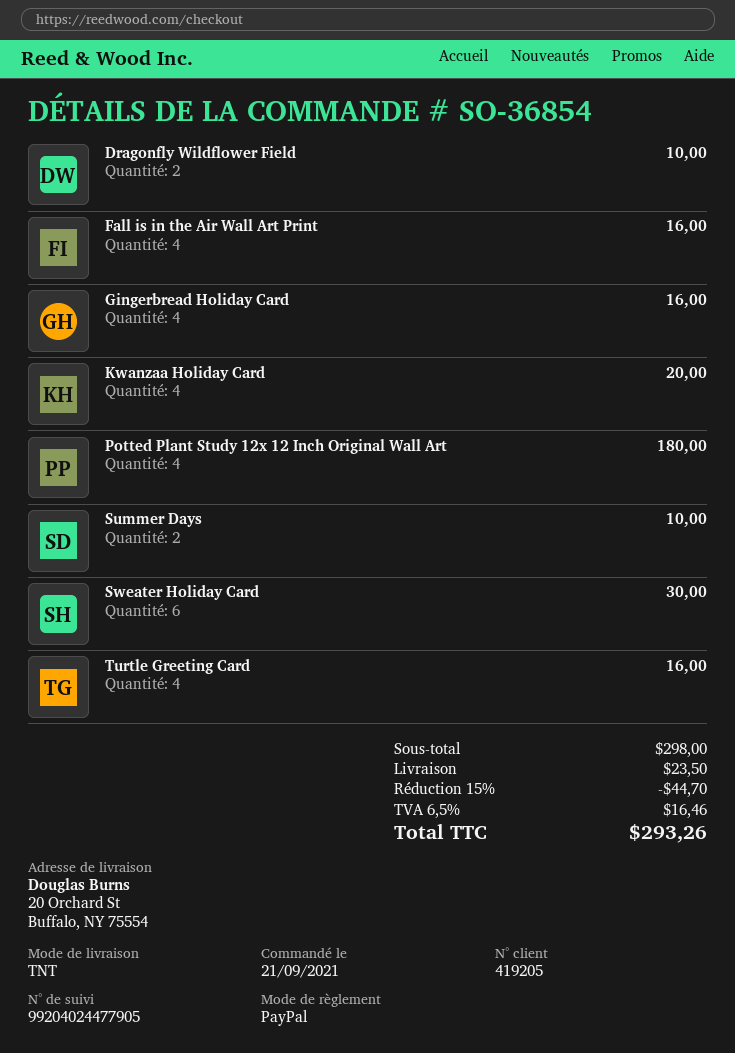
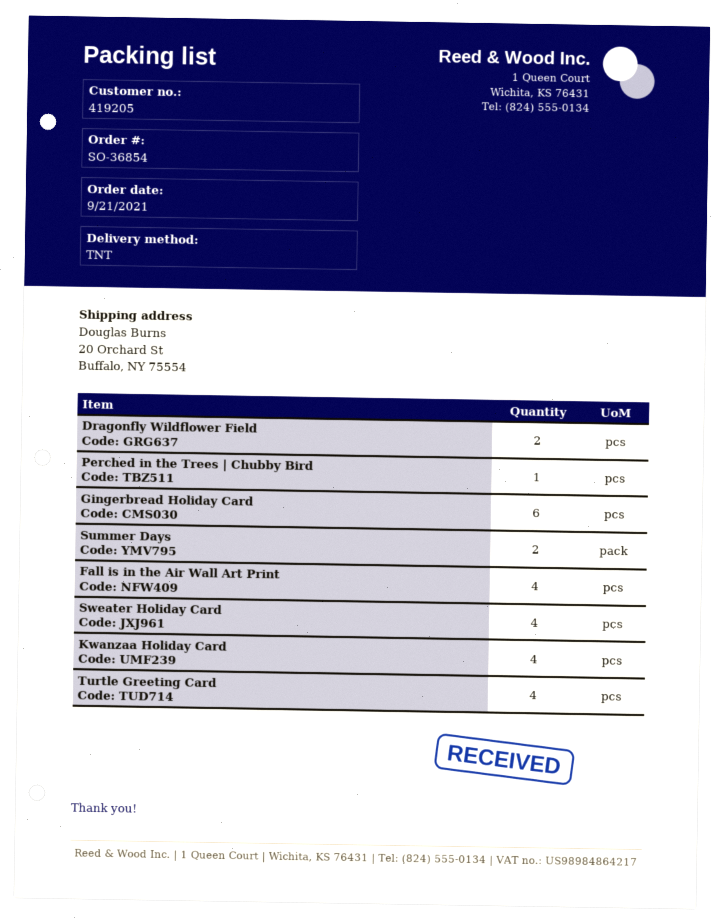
Gingerbread Holiday Card: 4 -> 6
Potted Plant Study 12x 12 Inch Original Wall Art: 4 -> none
Sweater Holiday Card: 6 -> 4
Perched in the Trees | Chubby Bird: none -> 1

